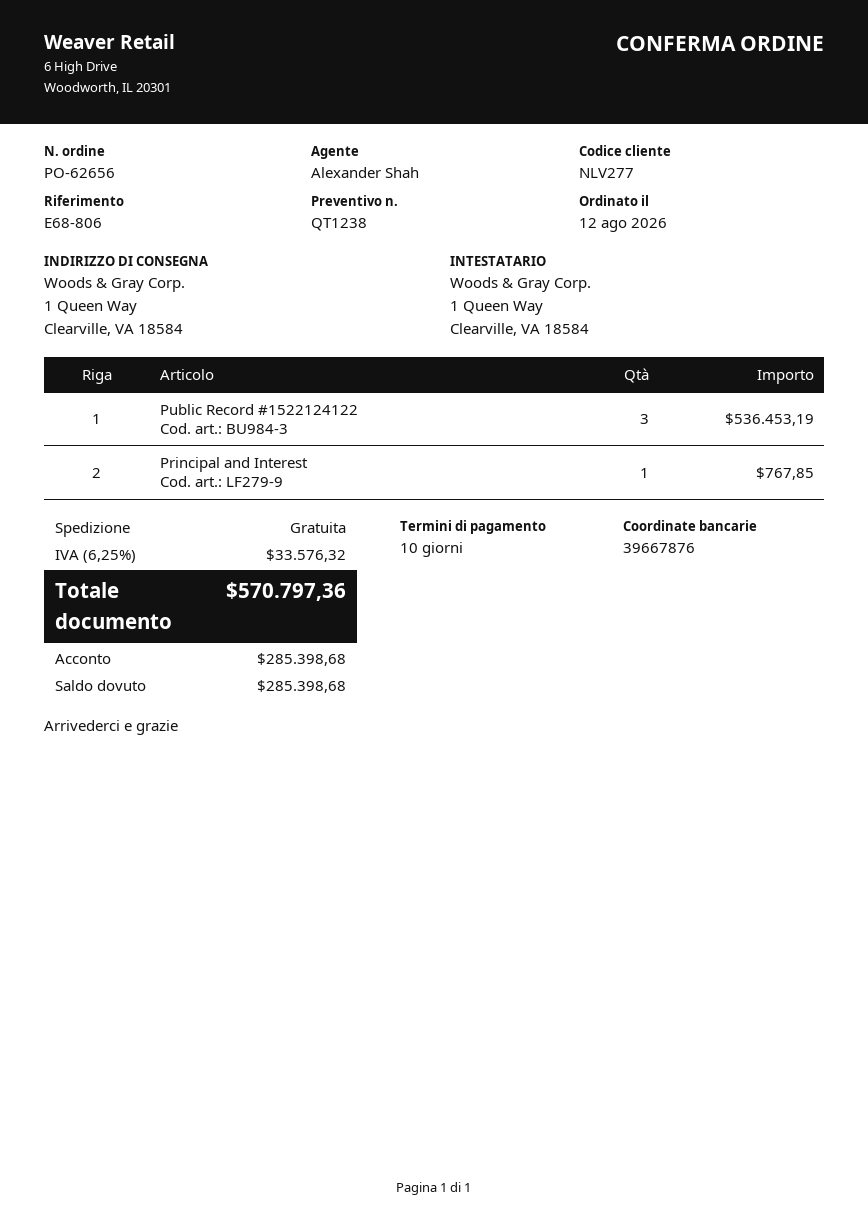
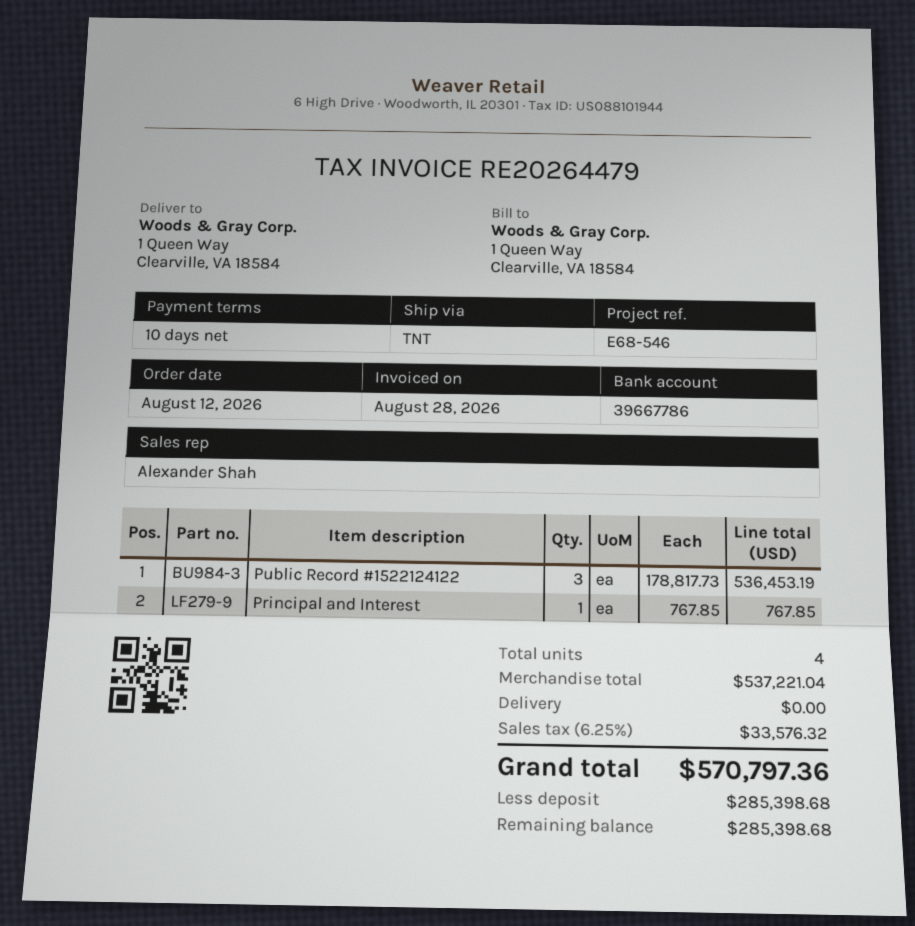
reference: E68-806 -> E68-546
bank account: 39667876 -> 39667786

